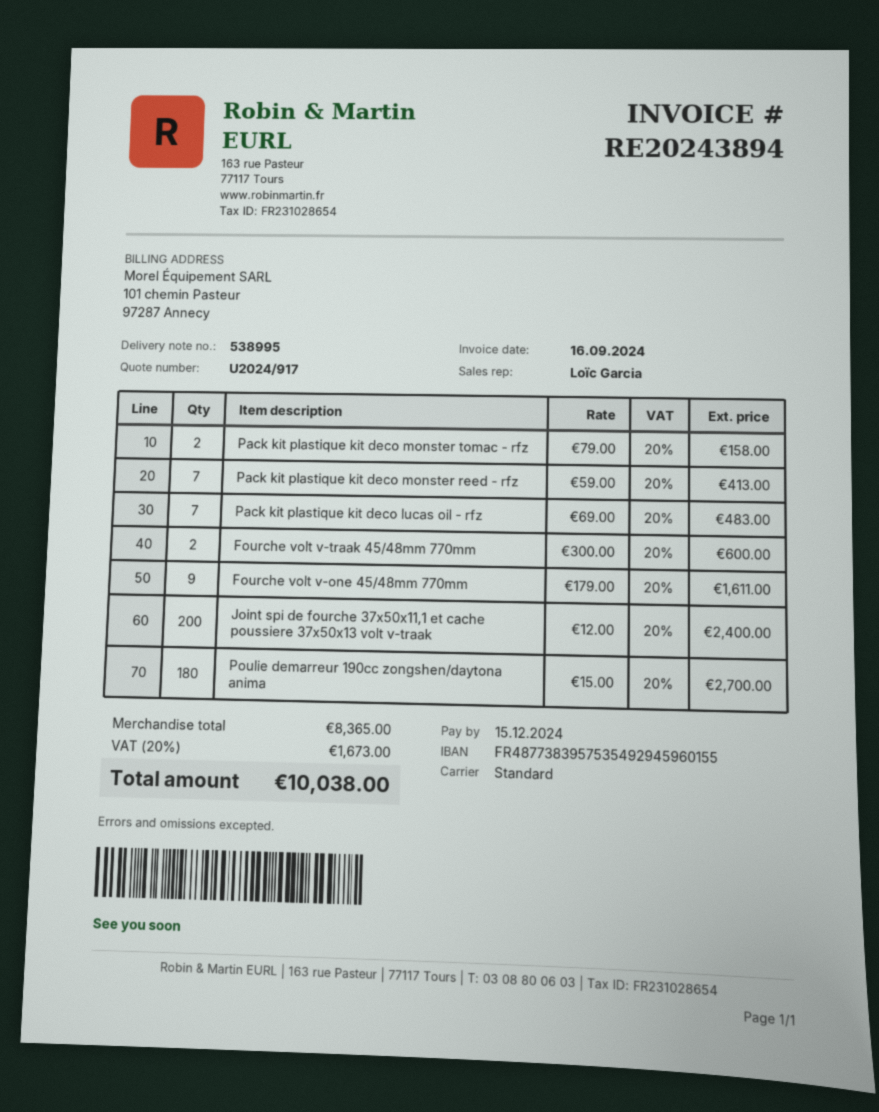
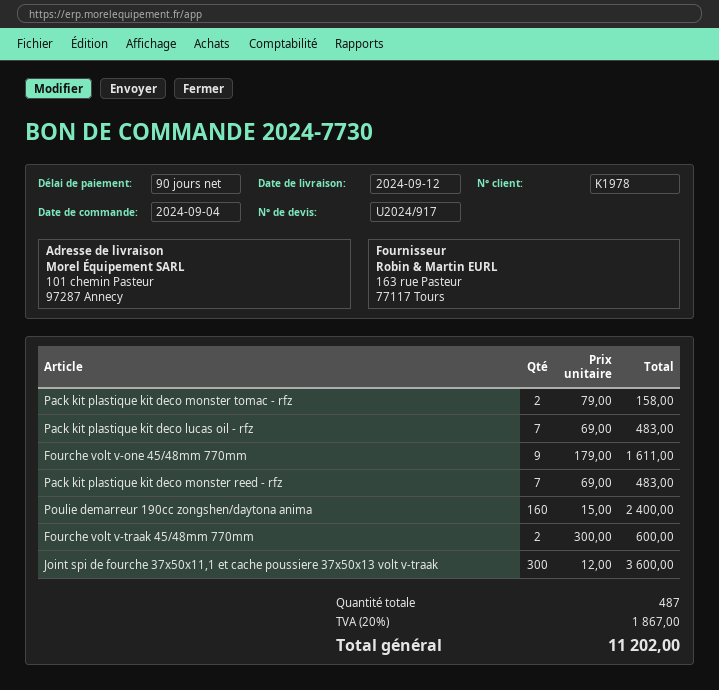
Pack kit plastique kit deco monster reed - rfz: 7 x 59.00 = 413.00 -> 7 x 69.00 = 483.00
Joint spi de fourche 37x50x11,1 et cache poussiere 37x50x13 volt v-traak: 200 x 12.00 = 2400.00 -> 300 x 12.00 = 3600.00
Poulie demarreur 190cc zongshen/daytona anima: 180 x 15.00 = 2700.00 -> 160 x 15.00 = 2400.00
tax: 20% = 1673.00 -> 20% = 1867.00
total: 10038.00 -> 11202.00

